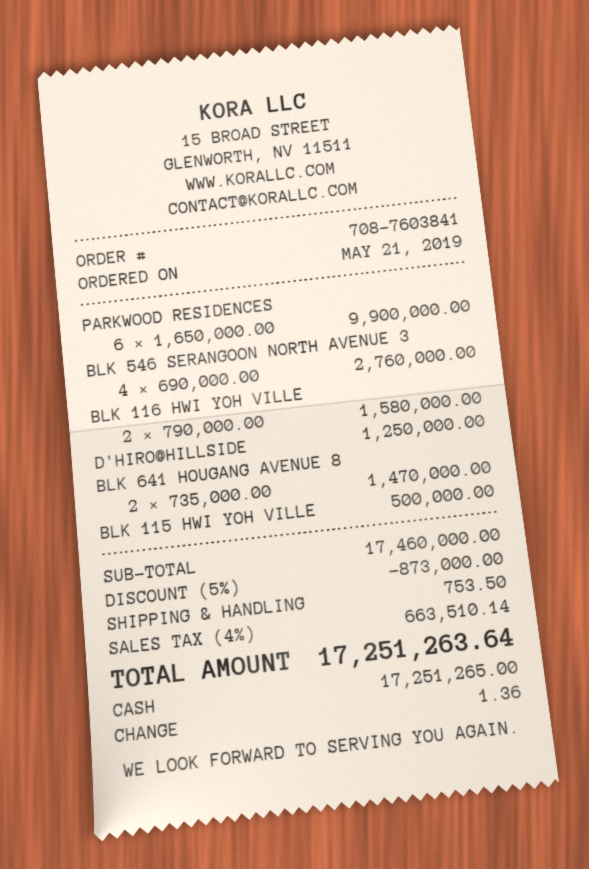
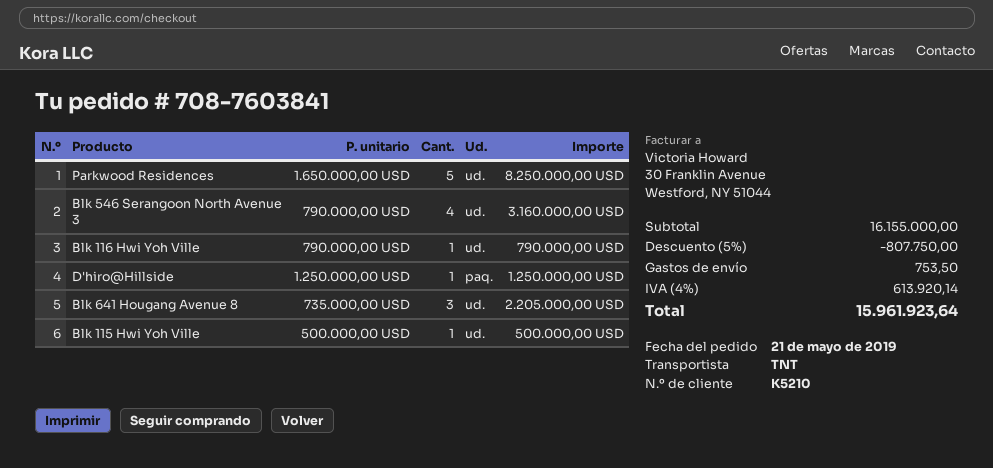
PARKWOOD RESIDENCES: 6 x 1650000.00 = 9900000.00 -> 5 x 1650000.00 = 8250000.00
BLK 546 SERANGOON NORTH AVENUE 3: 4 x 690000.00 = 2760000.00 -> 4 x 790000.00 = 3160000.00
BLK 116 HWI YOH VILLE: 2 x 790000.00 = 1580000.00 -> 1 x 790000.00 = 790000.00
BLK 641 HOUGANG AVENUE 8: 2 x 735000.00 = 1470000.00 -> 3 x 735000.00 = 2205000.00
subtotal: 17460000.00 -> 16155000.00
discount: 5% = 873000.00 -> 5% = 807750.00
tax: 4% = 663510.14 -> 4% = 613920.14
total: 17251263.64 -> 15961923.64

